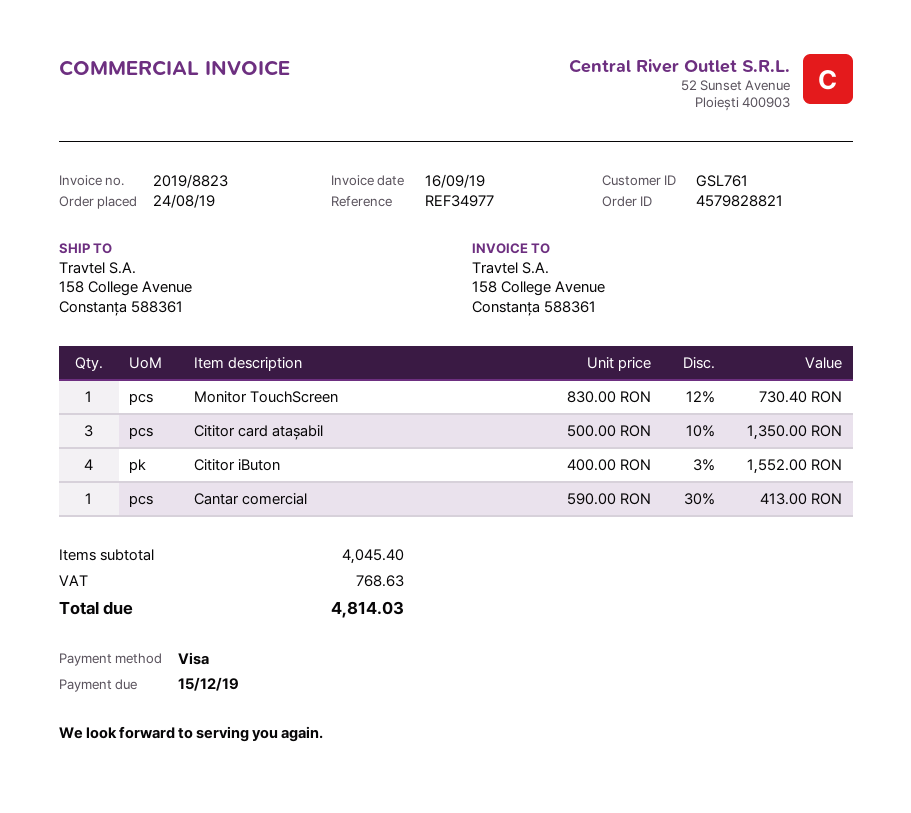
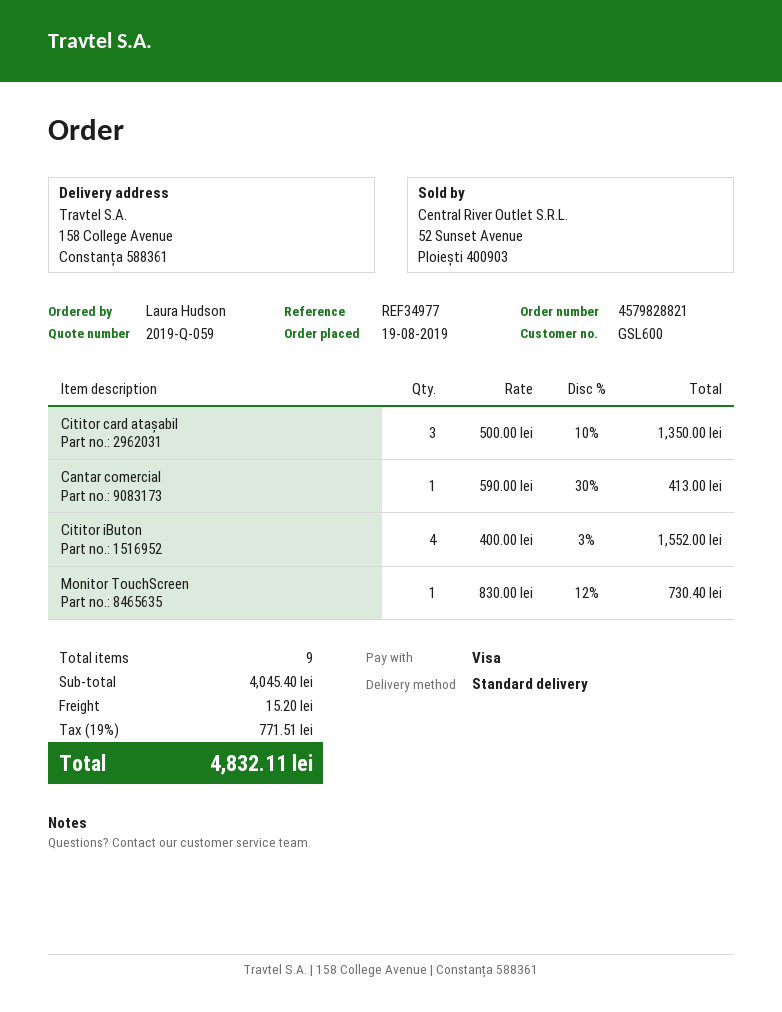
order date: 2019-08-24 -> 2019-08-19
customer number: GSL761 -> GSL600
shipping: none -> 15.20
tax: 768.63 -> 771.51
total: 4814.03 -> 4832.11

